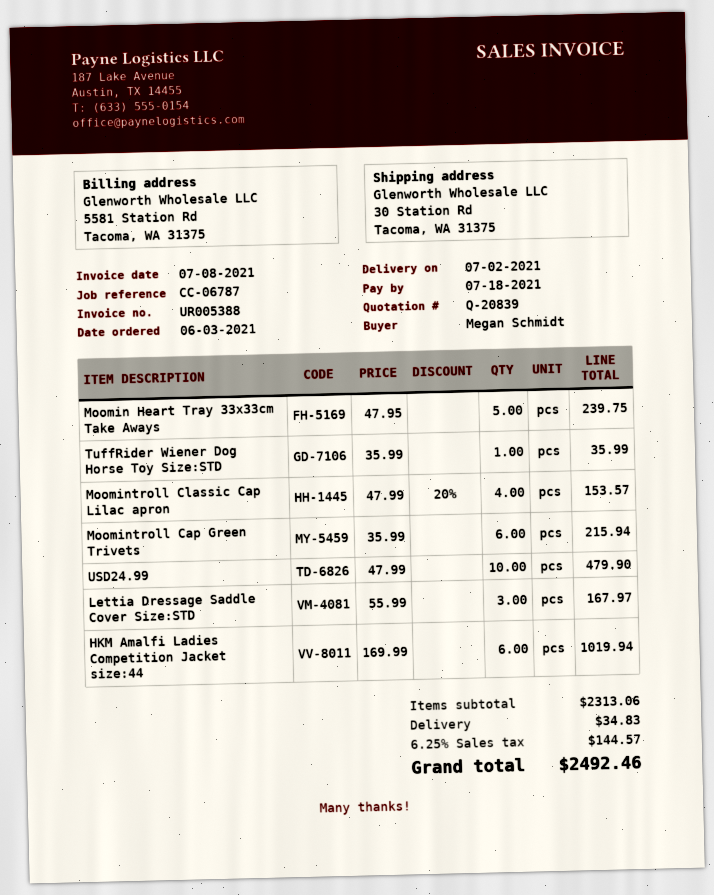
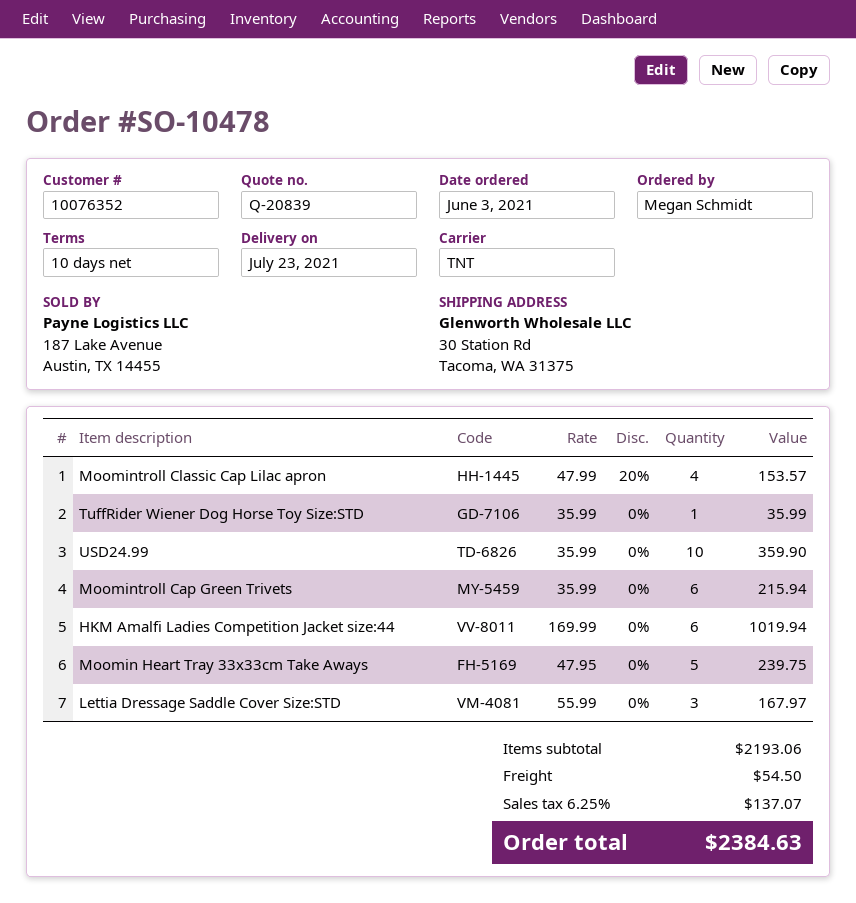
delivery date: 2021-07-02 -> 2021-07-23
USD24.99: 10 x 47.99 = 479.90 -> 10 x 35.99 = 359.90
subtotal: 2313.06 -> 2193.06
shipping: 34.83 -> 54.50
tax: 6.25% = 144.57 -> 6.25% = 137.07
total: 2492.46 -> 2384.63

